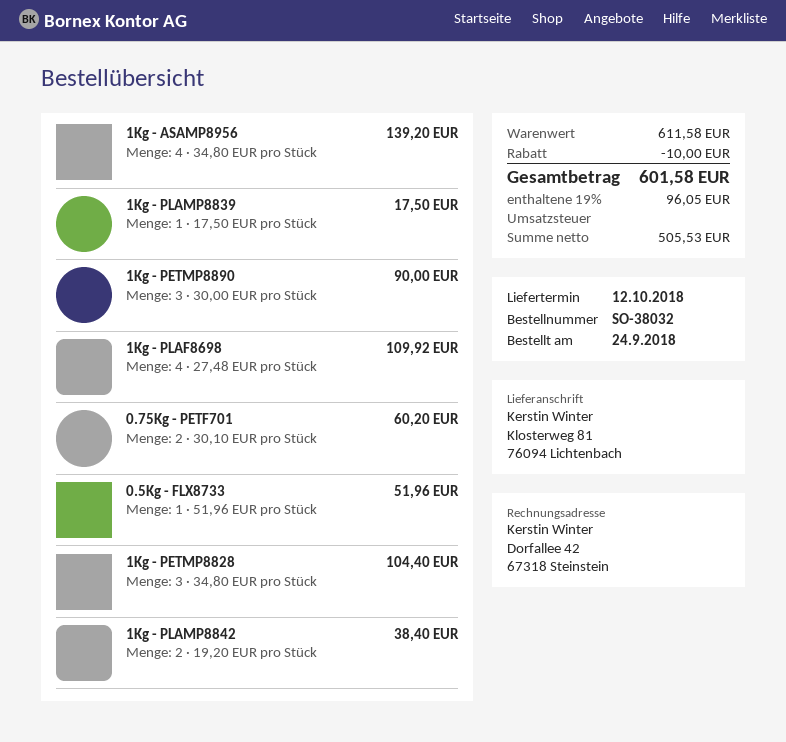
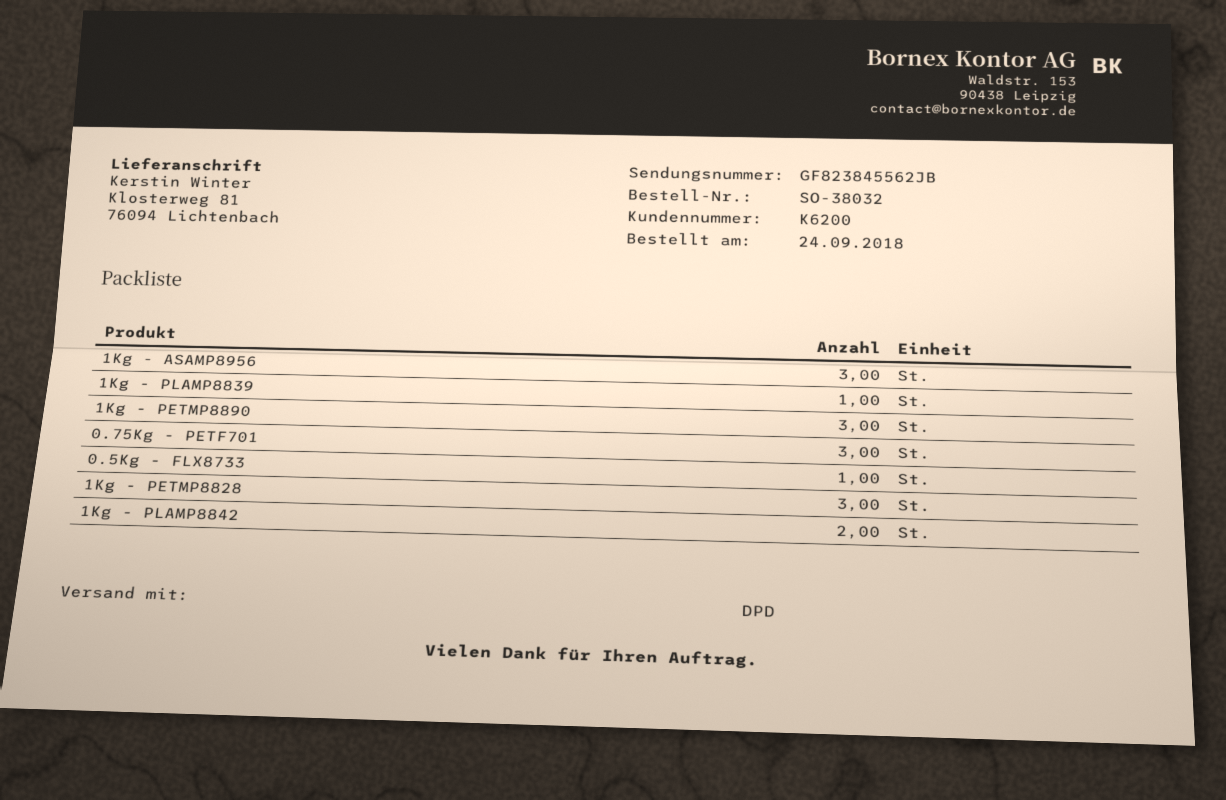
1Kg - ASAMP8956: 4 -> 3
1Kg - PLAF8698: 4 -> none
0.75Kg - PETF701: 2 -> 3

